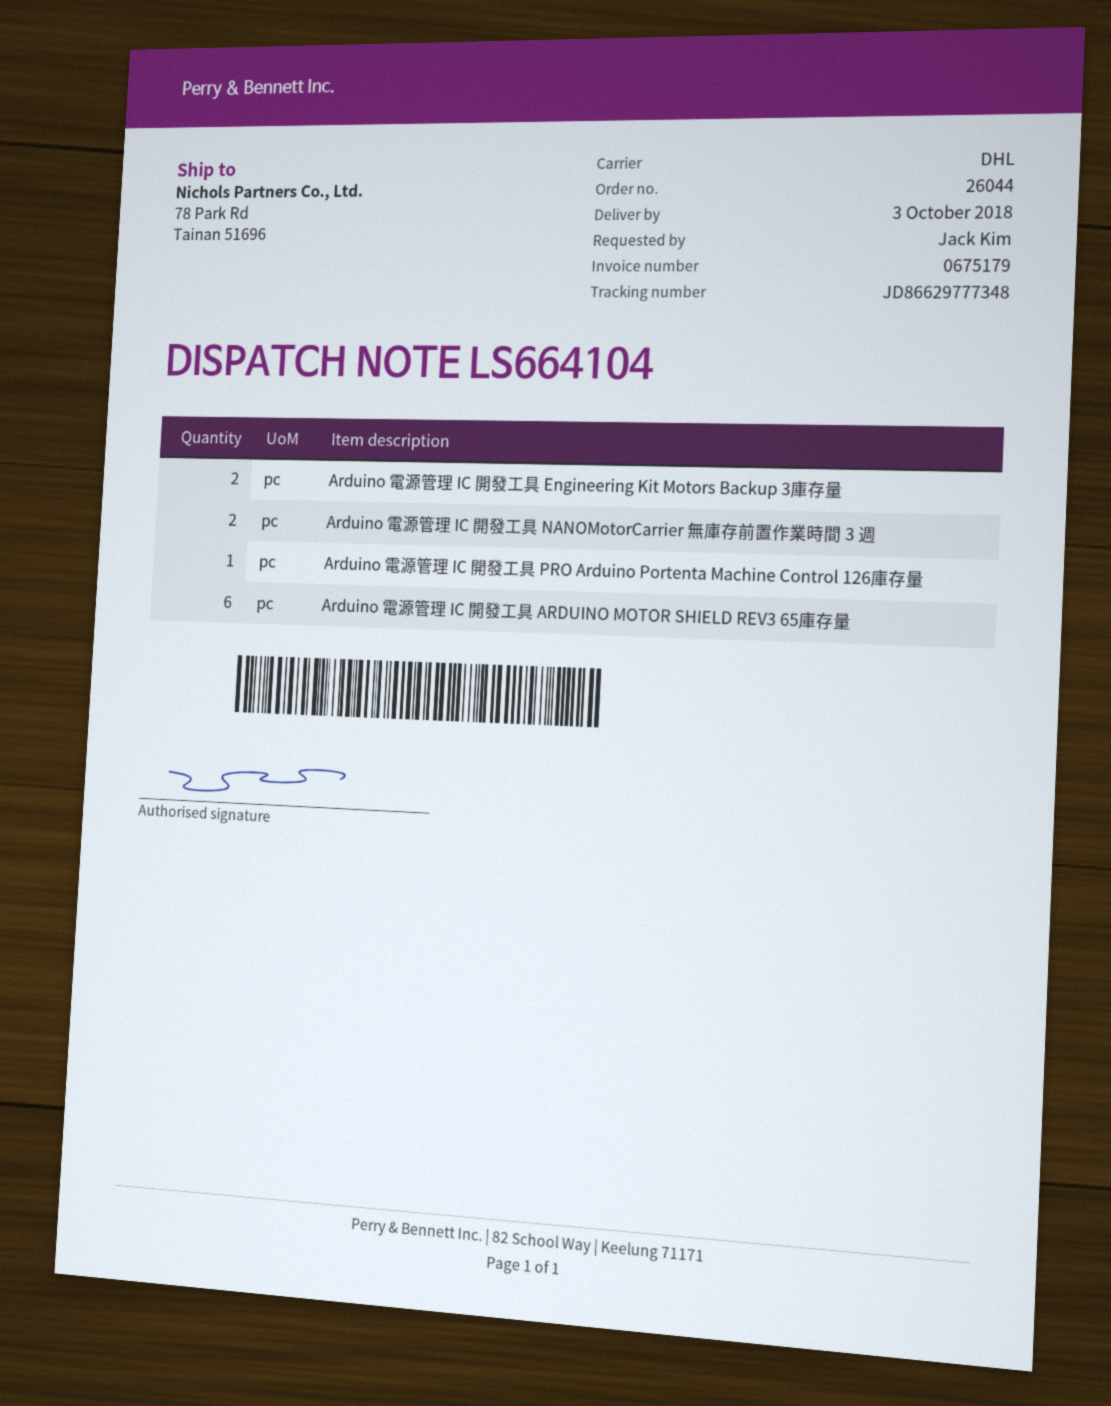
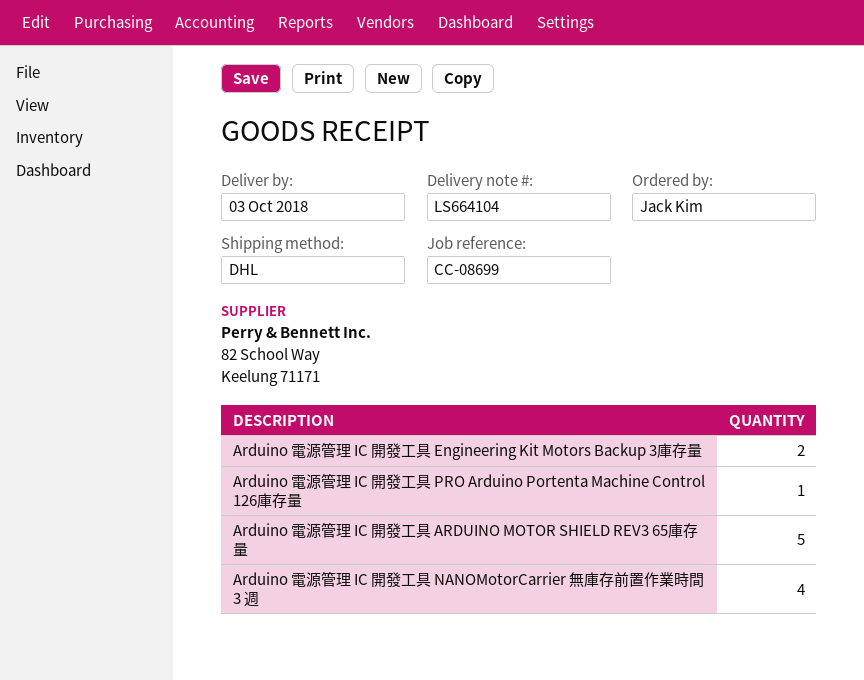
Arduino 電源管理 IC 開發工具 NANOMotorCarrier 無庫存前置作業時間 3 週: 2 -> 4
Arduino 電源管理 IC 開發工具 ARDUINO MOTOR SHIELD REV3 65庫存量: 6 -> 5

